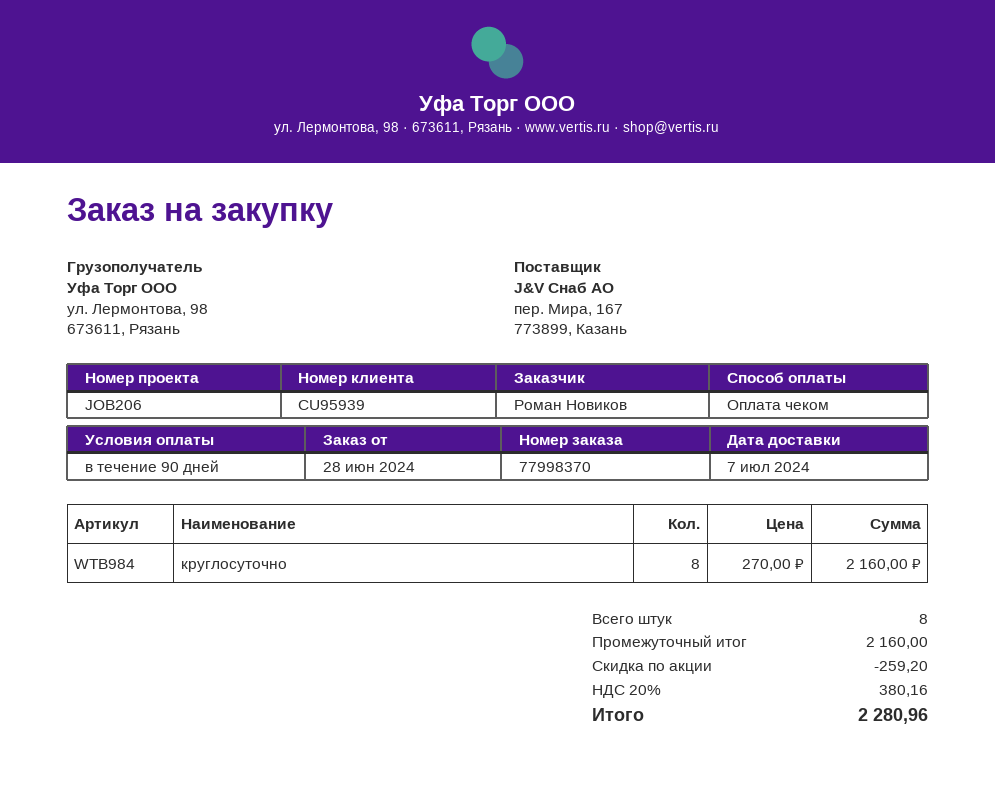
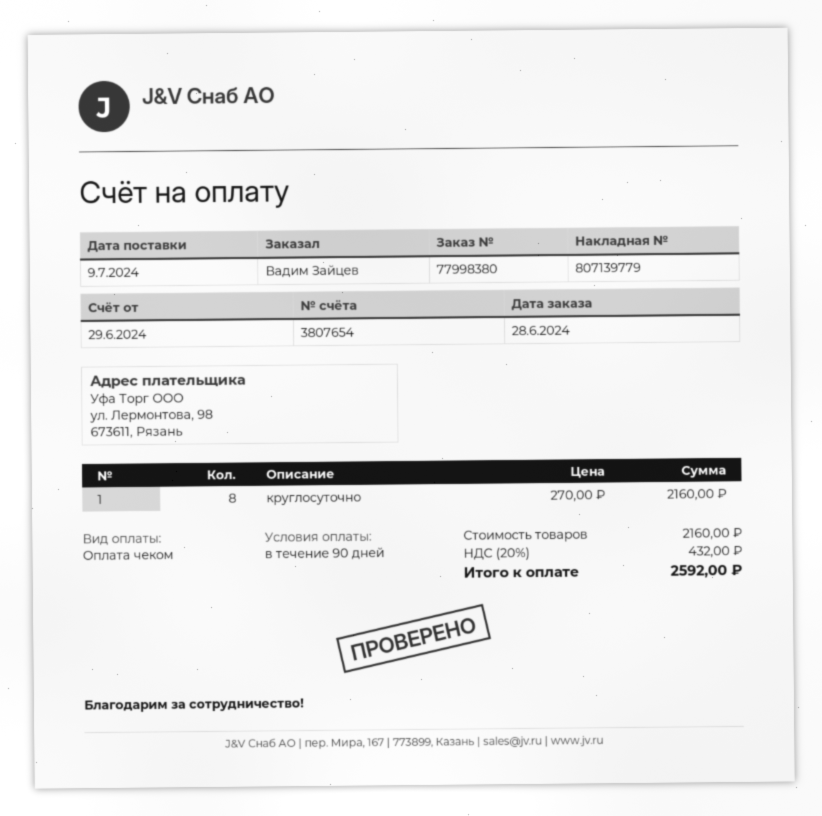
order number: 77998370 -> 77998380
delivery date: 2024-07-07 -> 2024-07-09
ordered by: Роман Новиков -> Вадим Зайцев
discount: 259.20 -> none
tax: 20% = 380.16 -> 20% = 432.00
total: 2280.96 -> 2592.00

